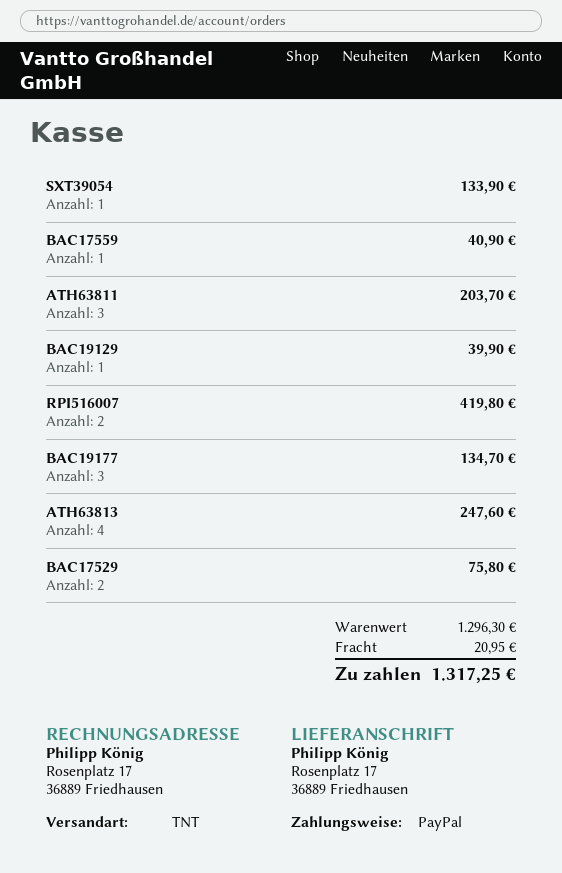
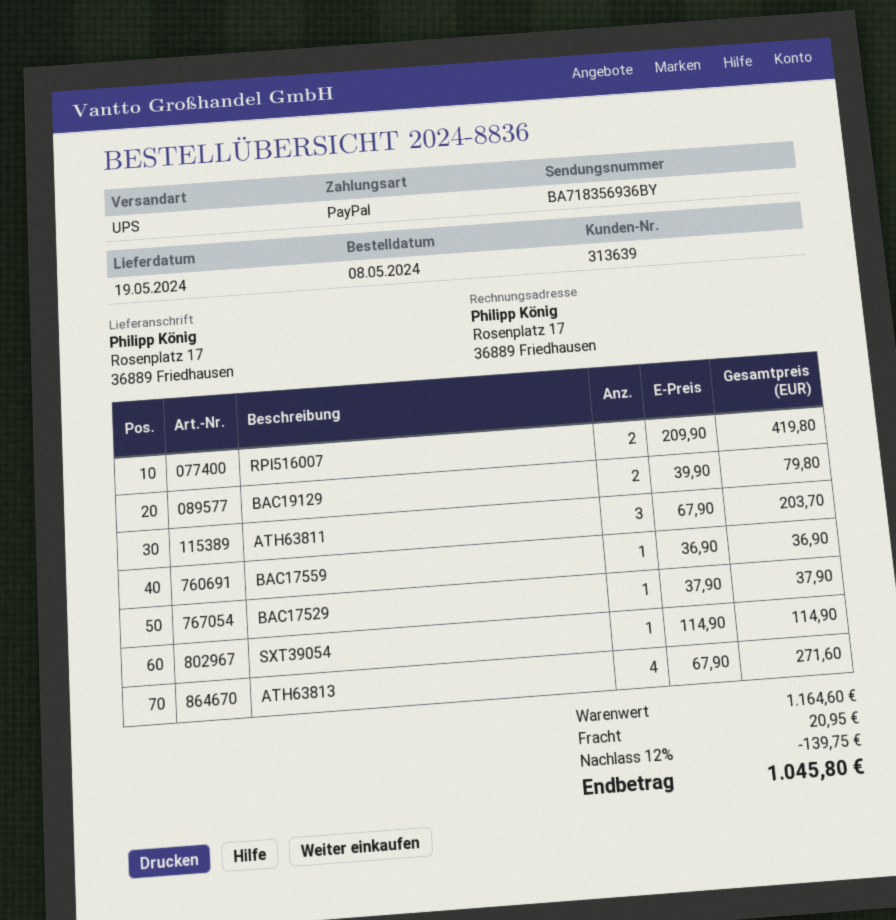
shipping method: TNT -> UPS
SXT39054: 1 for 133.90 -> 1 for 114.90
BAC17559: 1 for 40.90 -> 1 for 36.90
BAC19129: 1 for 39.90 -> 2 for 79.80
BAC19177: 3 for 134.70 -> none
ATH63813: 4 for 247.60 -> 4 for 271.60
BAC17529: 2 for 75.80 -> 1 for 37.90
subtotal: 1296.30 -> 1164.60
discount: none -> 12% = 139.75
total: 1317.25 -> 1045.80

